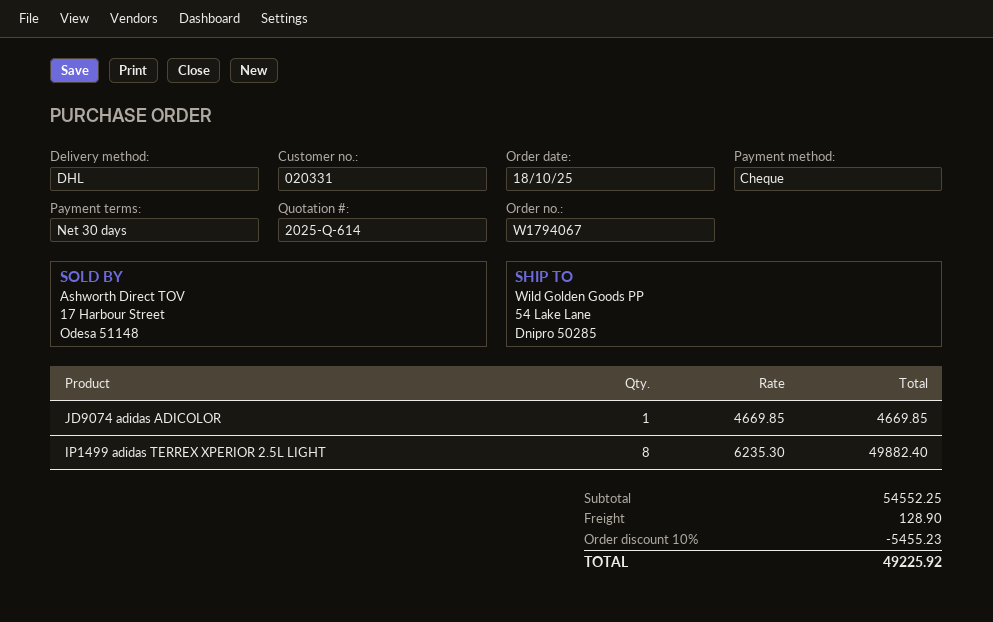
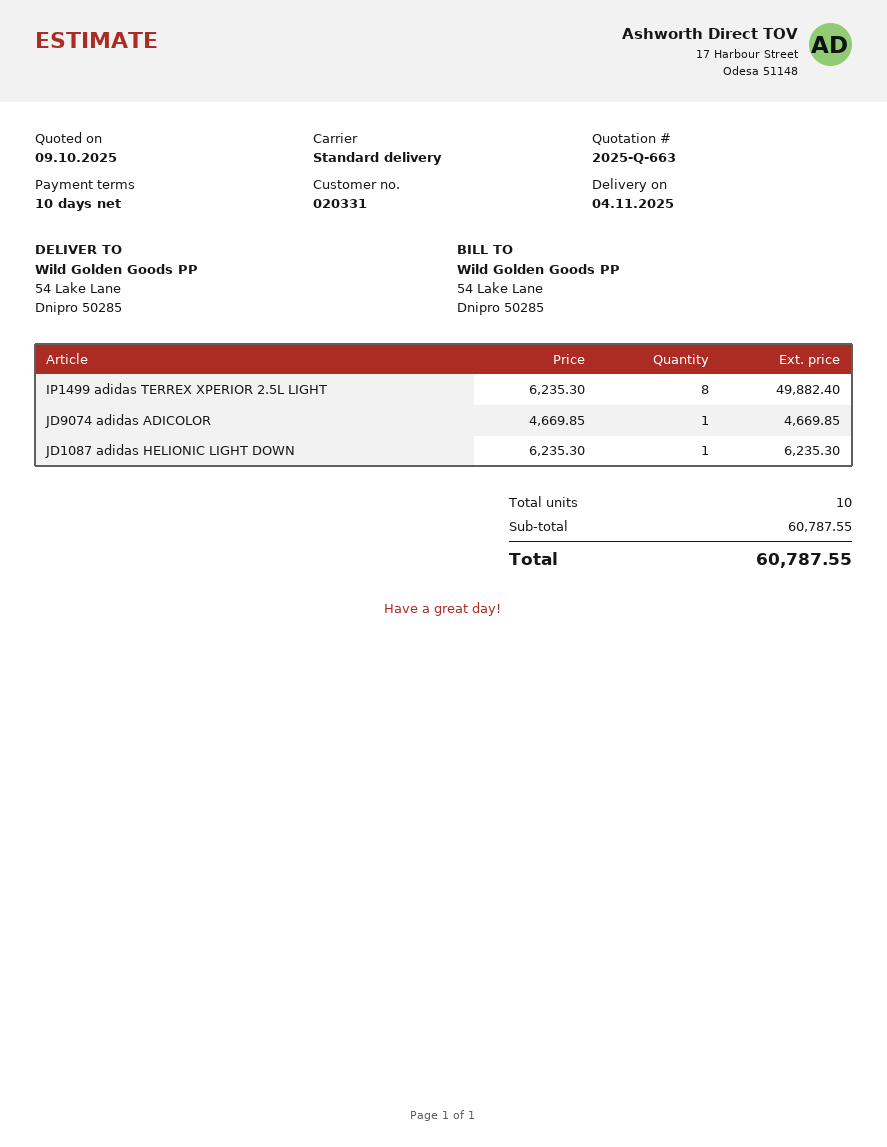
quote number: 2025-Q-614 -> 2025-Q-663
payment terms: 30 days -> 10 days
shipping method: DHL -> standard
JD1087 adidas HELIONIC LIGHT DOWN: none -> 1 x 6235.30 = 6235.30
subtotal: 54552.25 -> 60787.55
discount: 10% = 5455.23 -> none
shipping: 128.90 -> none
total: 49225.92 -> 60787.55

